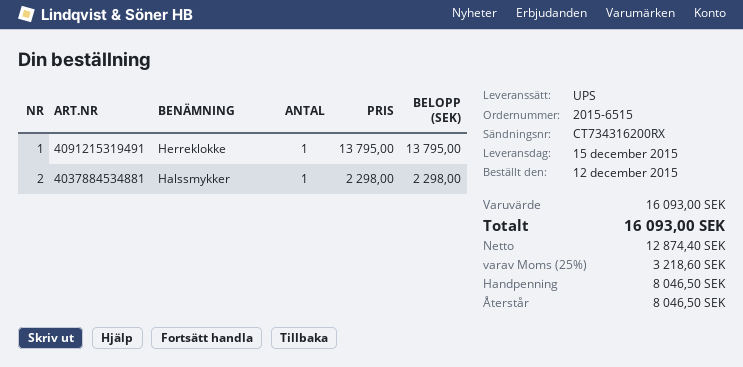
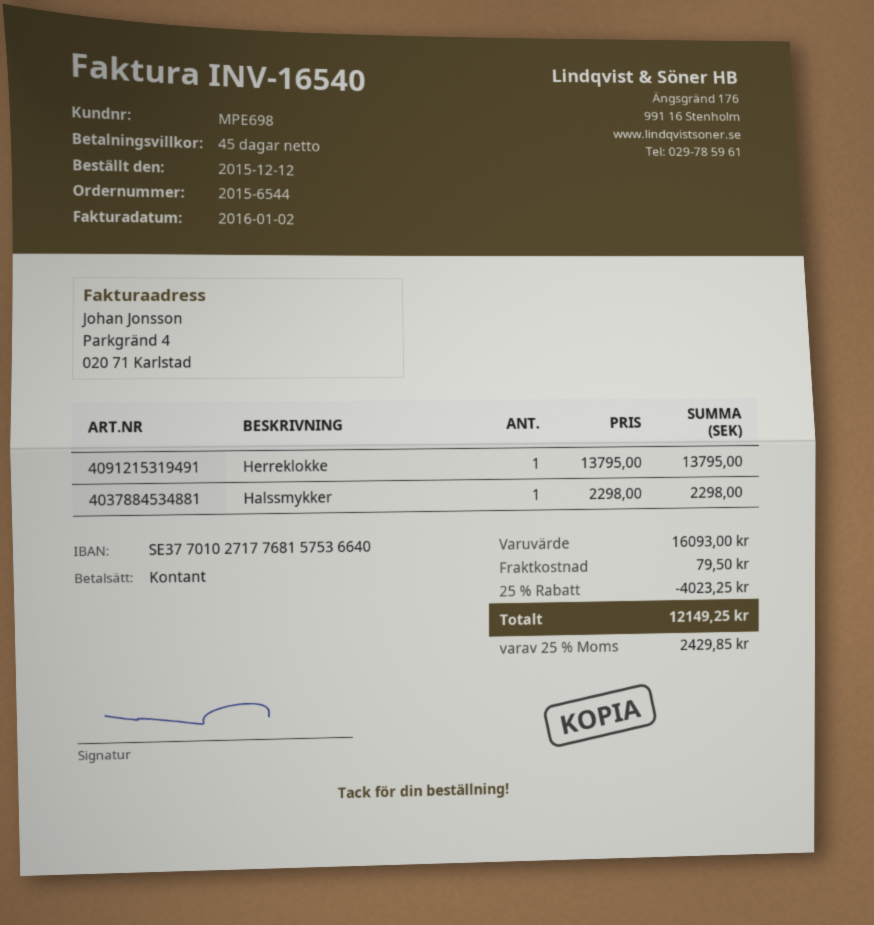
order number: 2015-6515 -> 2015-6544
discount: none -> 25% = 4023.25
shipping: none -> 79.50
tax: 25% = 3218.60 -> 25% = 2429.85
total: 16093.00 -> 12149.25

